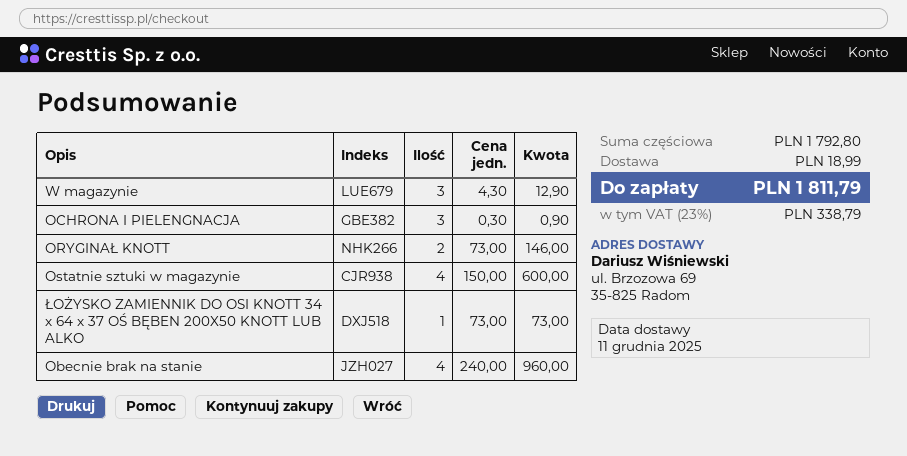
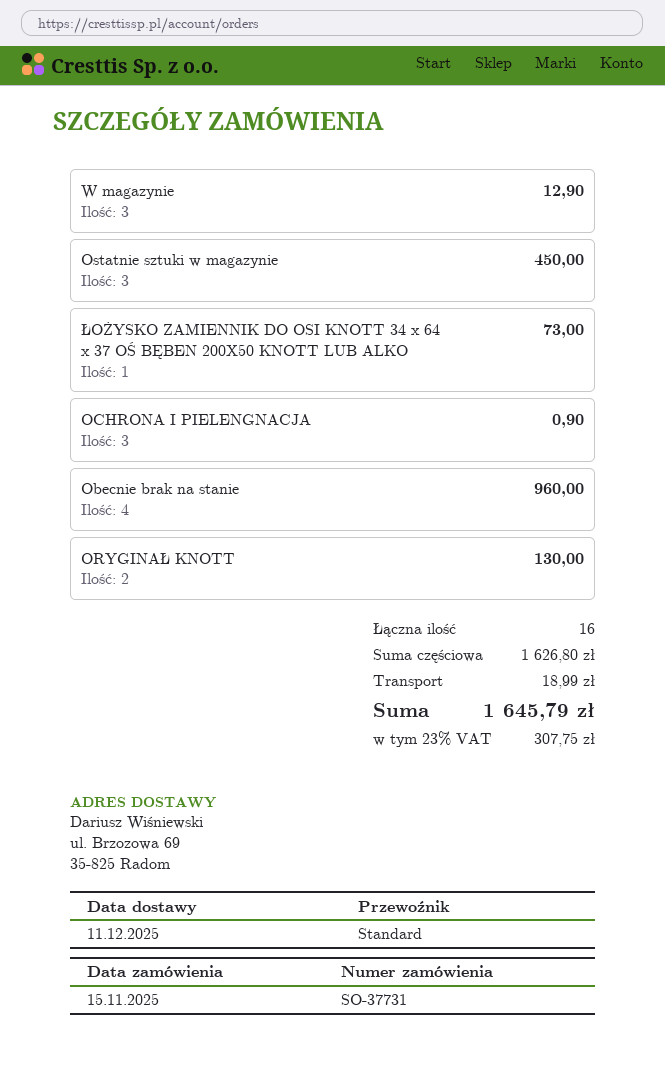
ORYGINAŁ KNOTT: 2 for 146.00 -> 2 for 130.00
Ostatnie sztuki w magazynie: 4 for 600.00 -> 3 for 450.00
subtotal: 1792.80 -> 1626.80
tax: 23% = 338.79 -> 23% = 307.75
total: 1811.79 -> 1645.79

